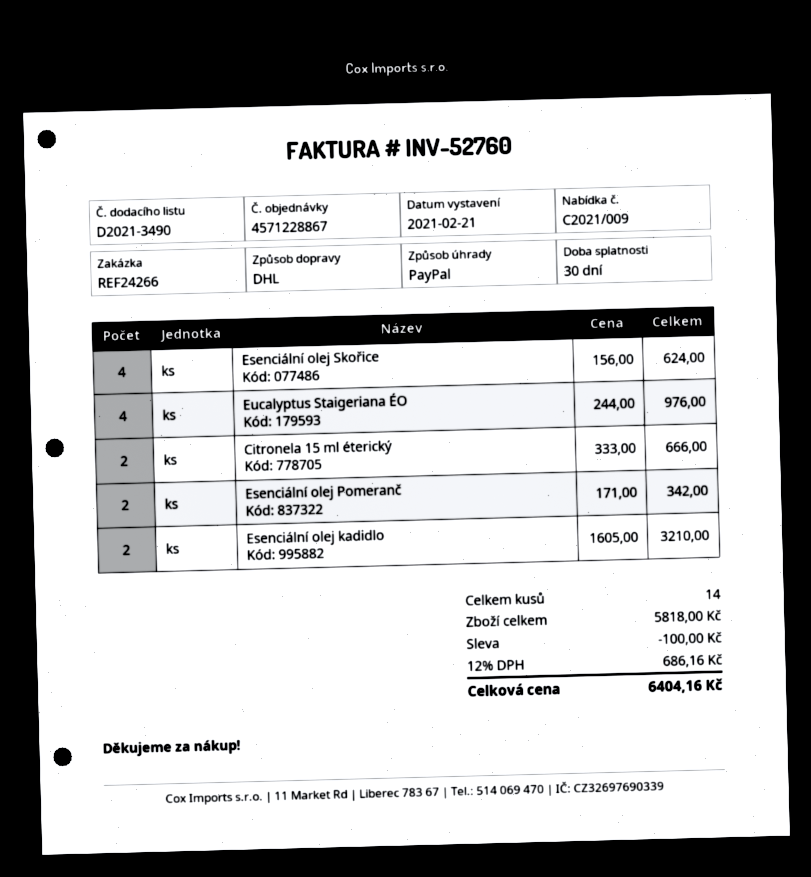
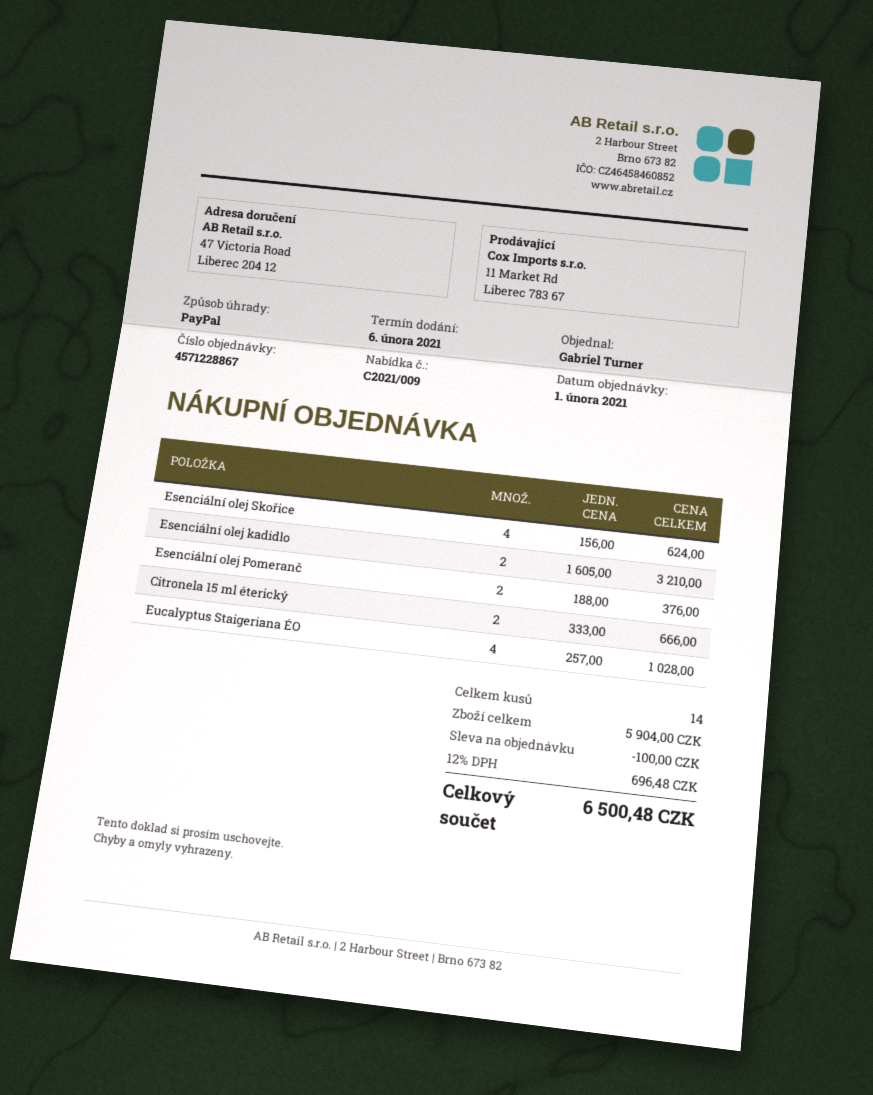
Eucalyptus Staigeriana ÉO: 4 x 244.00 = 976.00 -> 4 x 257.00 = 1028.00
Esenciální olej Pomeranč: 2 x 171.00 = 342.00 -> 2 x 188.00 = 376.00
subtotal: 5818.00 -> 5904.00
tax: 12% = 686.16 -> 12% = 696.48
total: 6404.16 -> 6500.48

